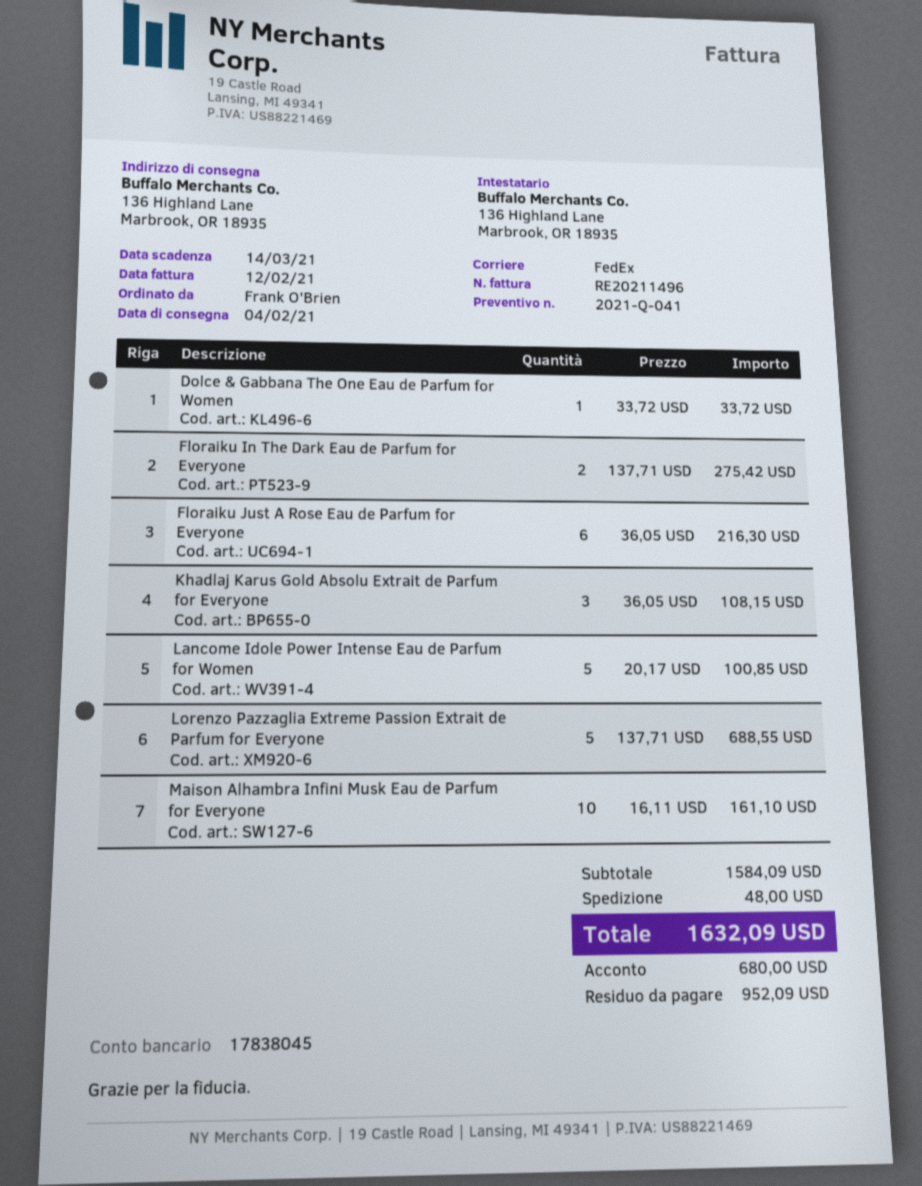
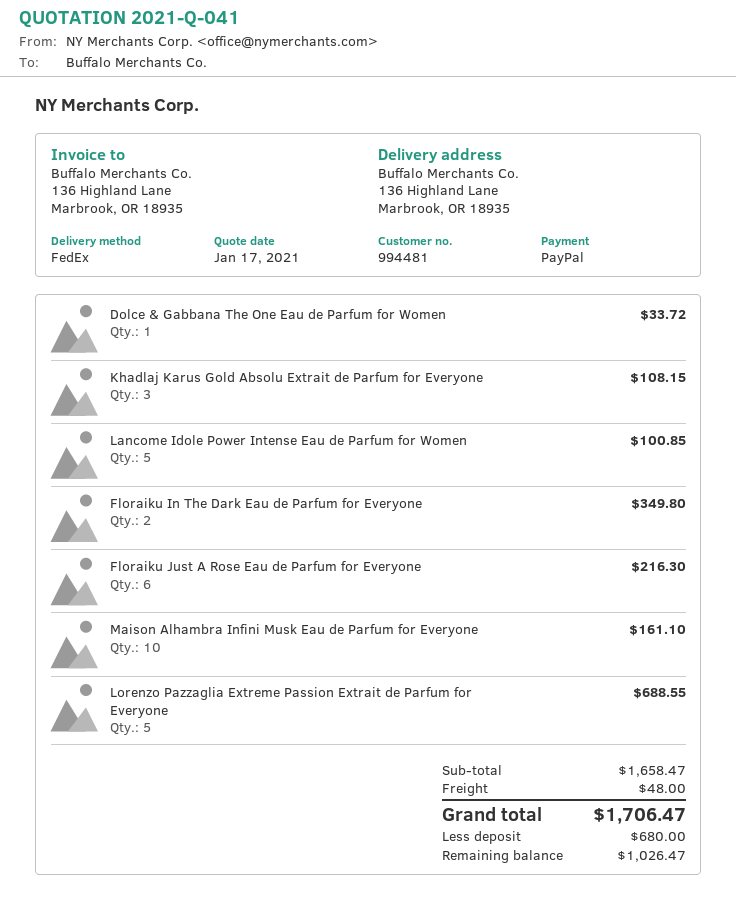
Floraiku In The Dark Eau de Parfum for Everyone: 2 for 275.42 -> 2 for 349.80
subtotal: 1584.09 -> 1658.47
total: 1632.09 -> 1706.47
balance: 952.09 -> 1026.47

